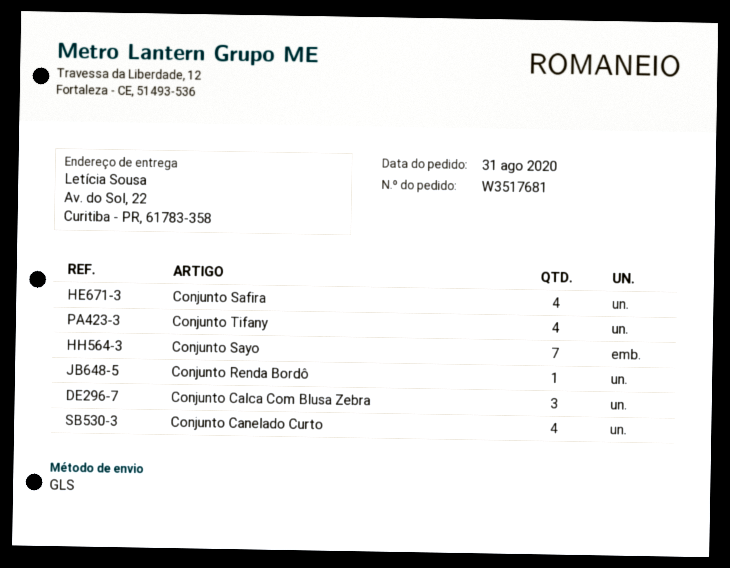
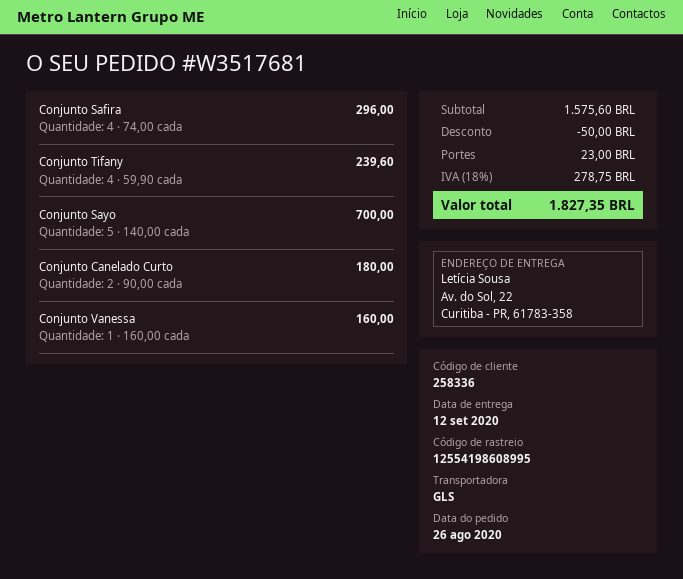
order date: 2020-08-31 -> 2020-08-26
Conjunto Sayo: 7 -> 5
Conjunto Renda Bordô: 1 -> none
Conjunto Calca Com Blusa Zebra: 3 -> none
Conjunto Canelado Curto: 4 -> 2
Conjunto Vanessa: none -> 1

